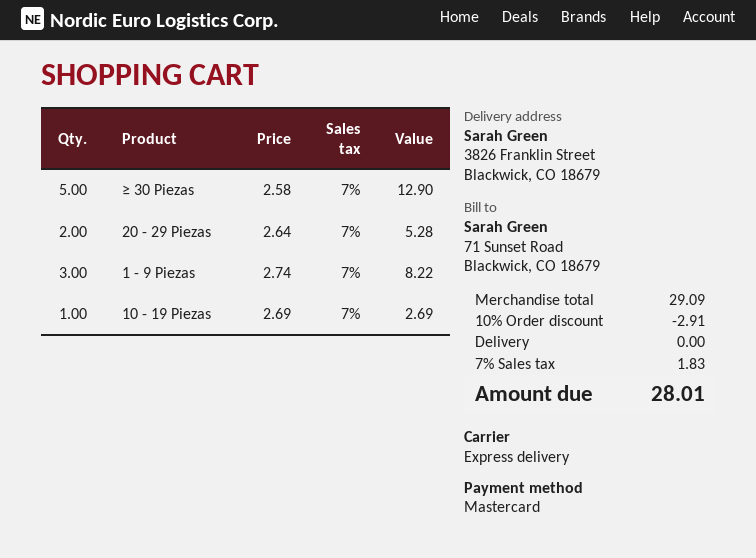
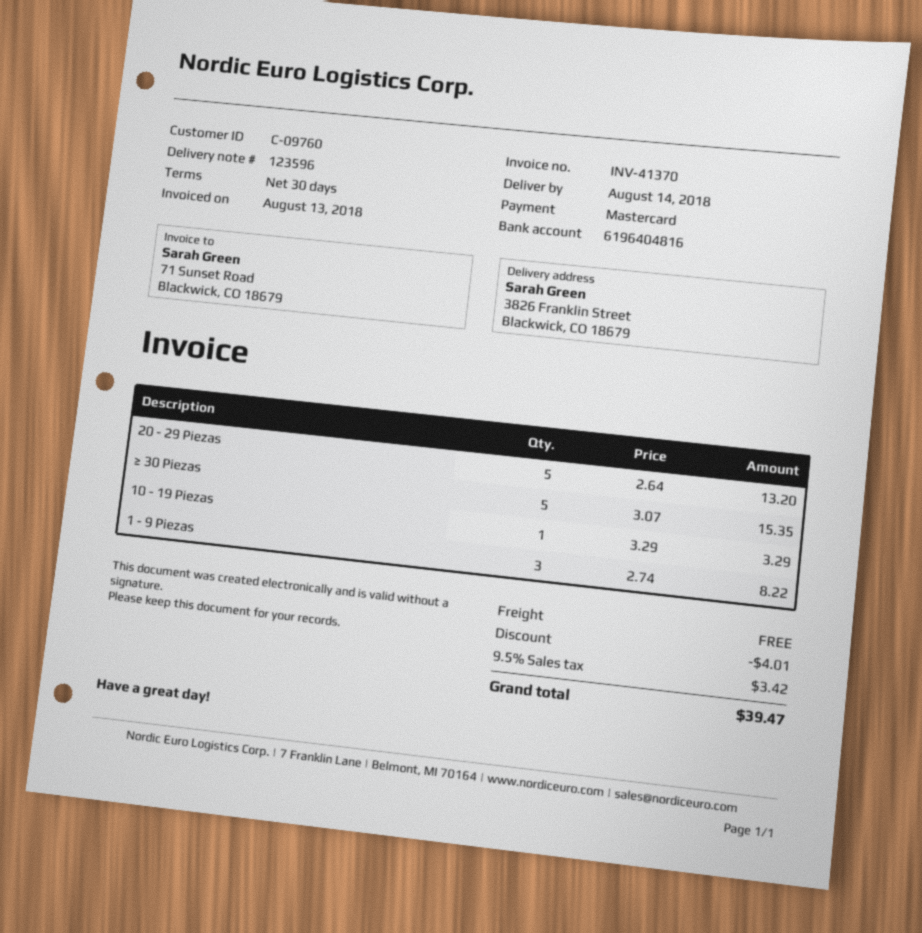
≥ 30 Piezas: 5 x 2.58 = 12.90 -> 5 x 3.07 = 15.35
20 - 29 Piezas: 2 x 2.64 = 5.28 -> 5 x 2.64 = 13.20
10 - 19 Piezas: 1 x 2.69 = 2.69 -> 1 x 3.29 = 3.29
discount: 2.91 -> 4.01
tax: 7% = 1.83 -> 9.5% = 3.42
total: 28.01 -> 39.47

